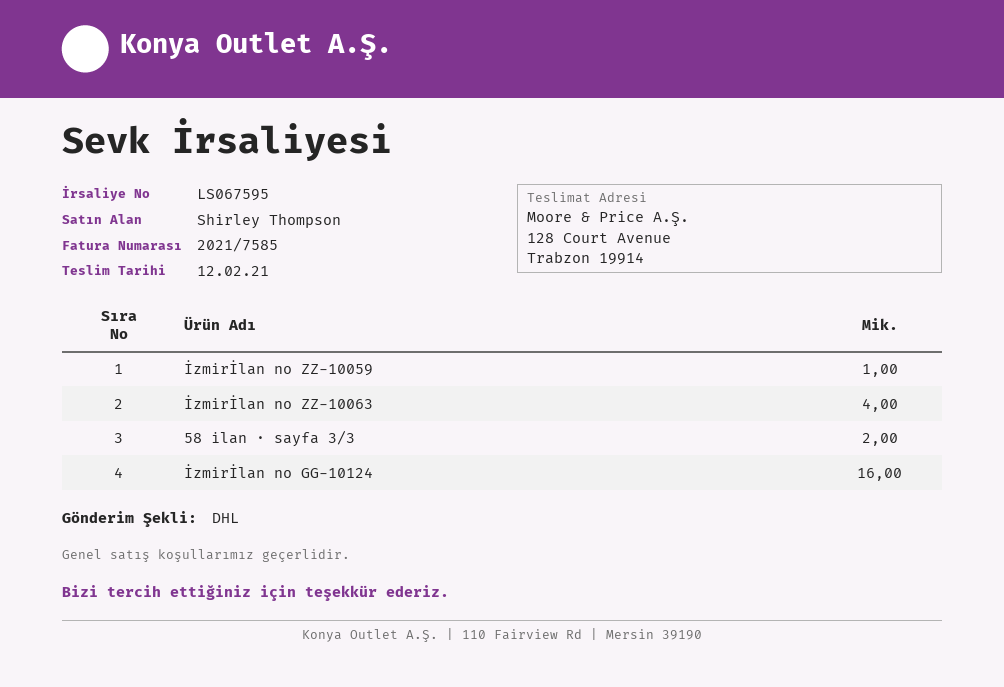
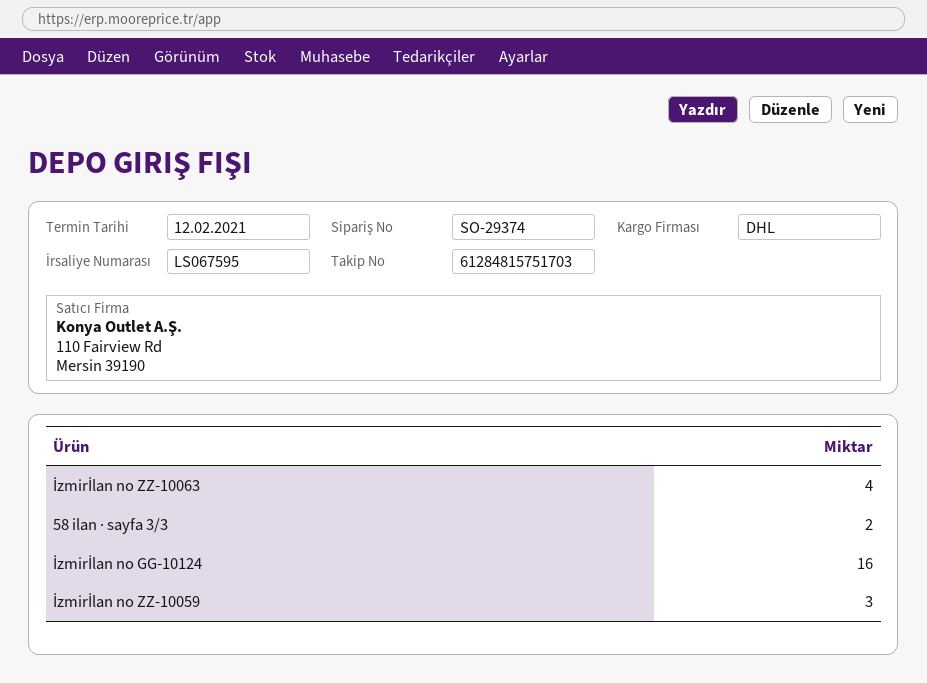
İzmirİlan no ZZ-10059: 1 -> 3

